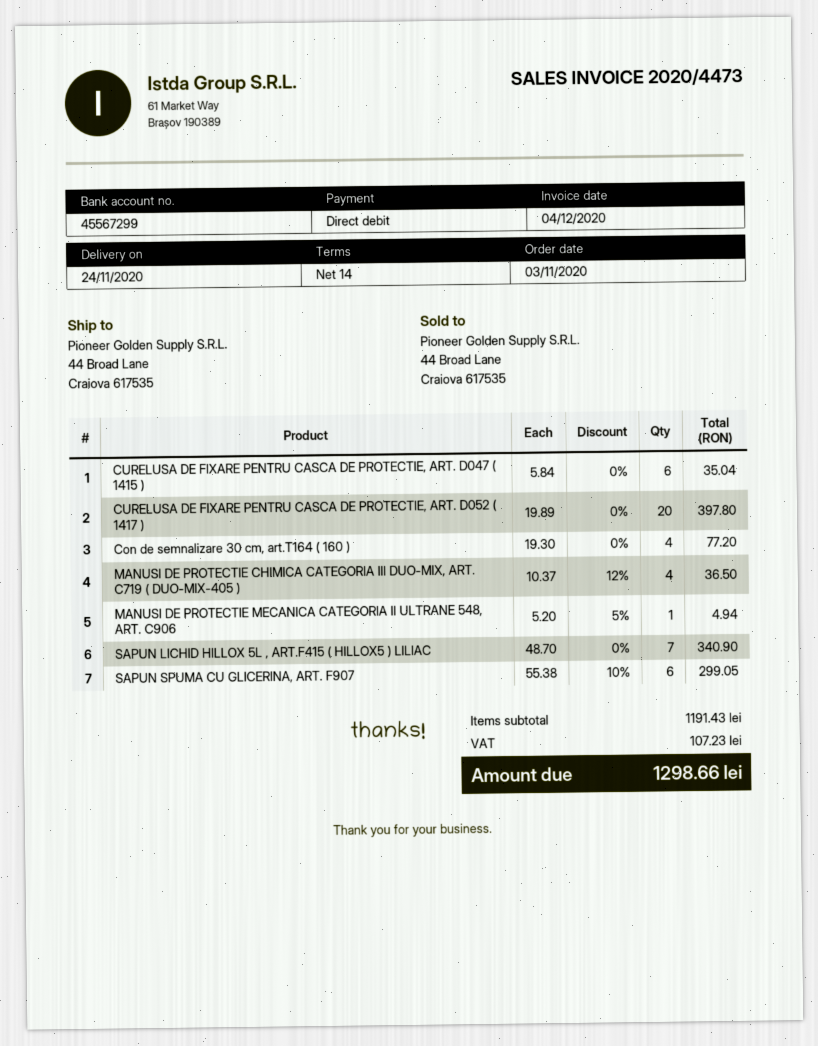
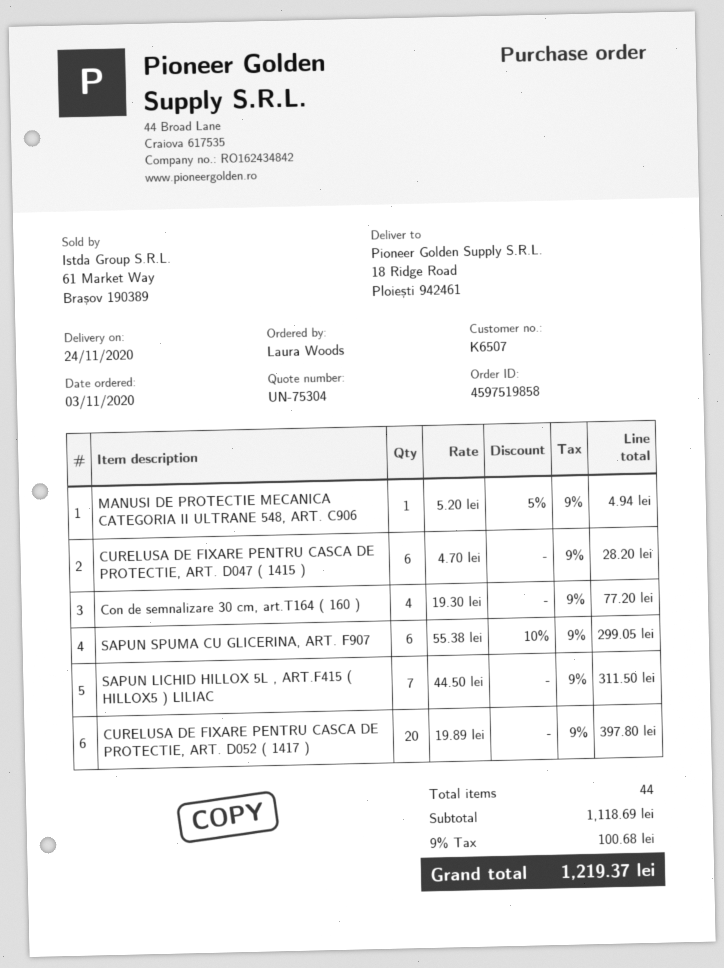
ship to: 44 Broad Lane, Craiova 617535 -> 18 Ridge Road, Ploiești 942461
CURELUSA DE FIXARE PENTRU CASCA DE PROTECTIE, ART. D047 ( 1415 ): 6 x 5.84 = 35.04 -> 6 x 4.70 = 28.20
MANUSI DE PROTECTIE CHIMICA CATEGORIA III DUO-MIX, ART. C719 ( DUO-MIX-405 ): 4 x 10.37 - 12% = 36.50 -> none
SAPUN LICHID HILLOX 5L , ART.F415 ( HILLOX5 ) LILIAC: 7 x 48.70 = 340.90 -> 7 x 44.50 = 311.50
subtotal: 1191.43 -> 1118.69
tax: 107.23 -> 100.68
total: 1298.66 -> 1219.37

